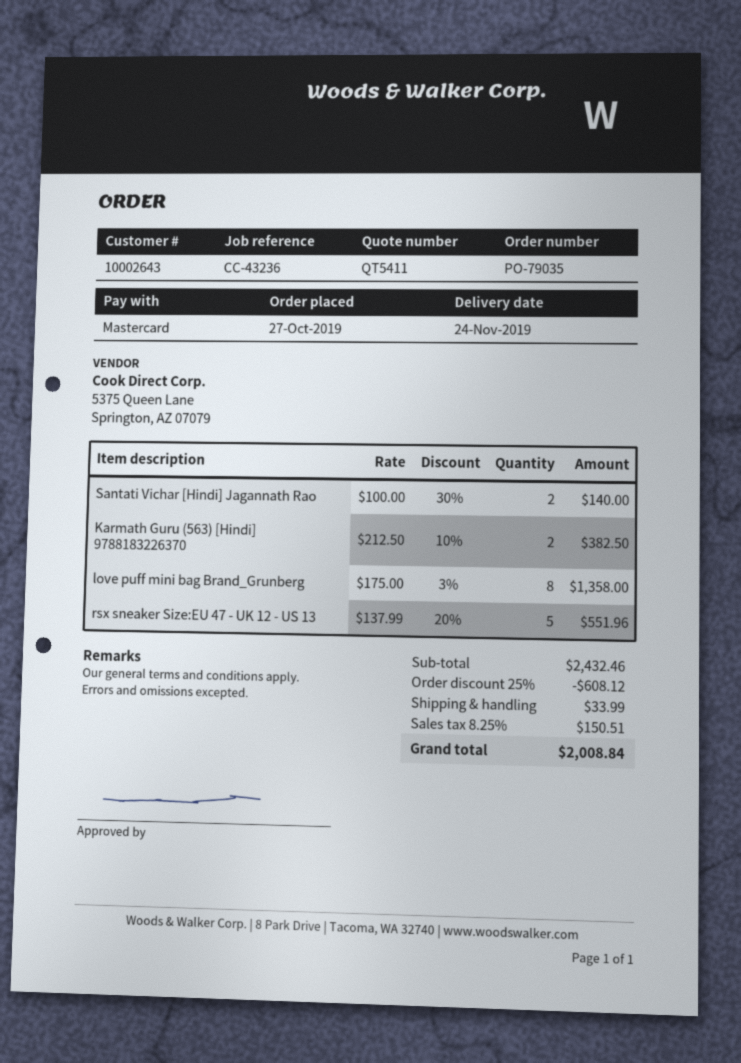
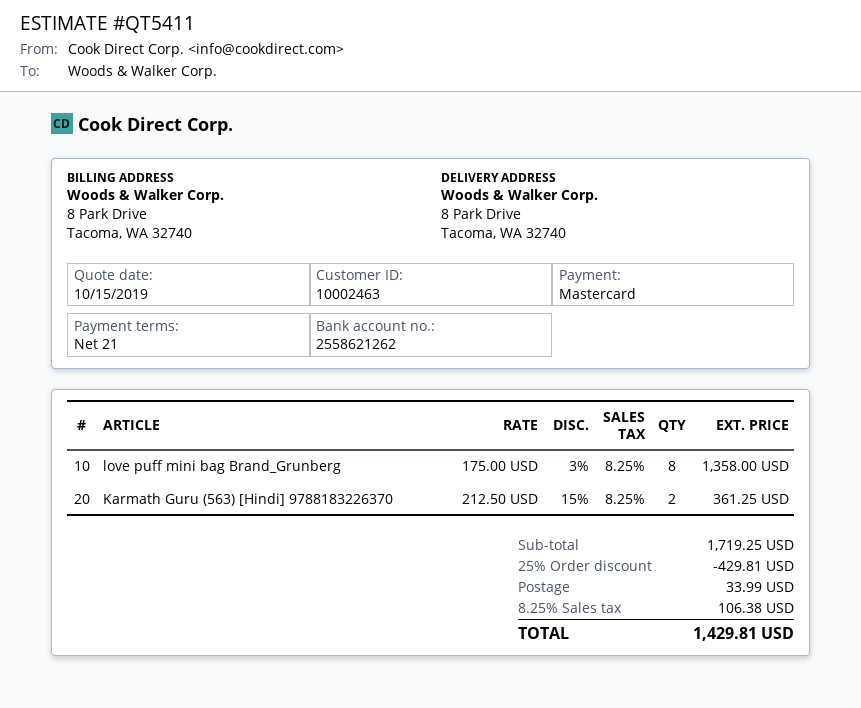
customer number: 10002643 -> 10002463
Santati Vichar [Hindi] Jagannath Rao: 2 x 100.00 - 30% = 140.00 -> none
Karmath Guru (563) [Hindi] 9788183226370: 2 x 212.50 - 10% = 382.50 -> 2 x 212.50 - 15% = 361.25
rsx sneaker Size:EU 47 - UK 12 - US 13: 5 x 137.99 - 20% = 551.96 -> none
subtotal: 2432.46 -> 1719.25
discount: 25% = 608.12 -> 25% = 429.81
tax: 8.25% = 150.51 -> 8.25% = 106.38
total: 2008.84 -> 1429.81

